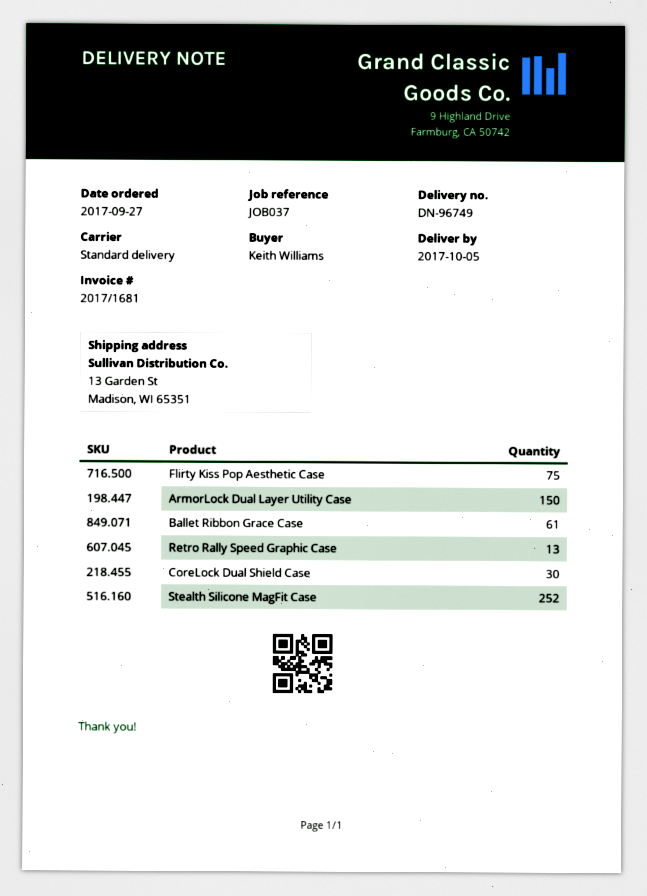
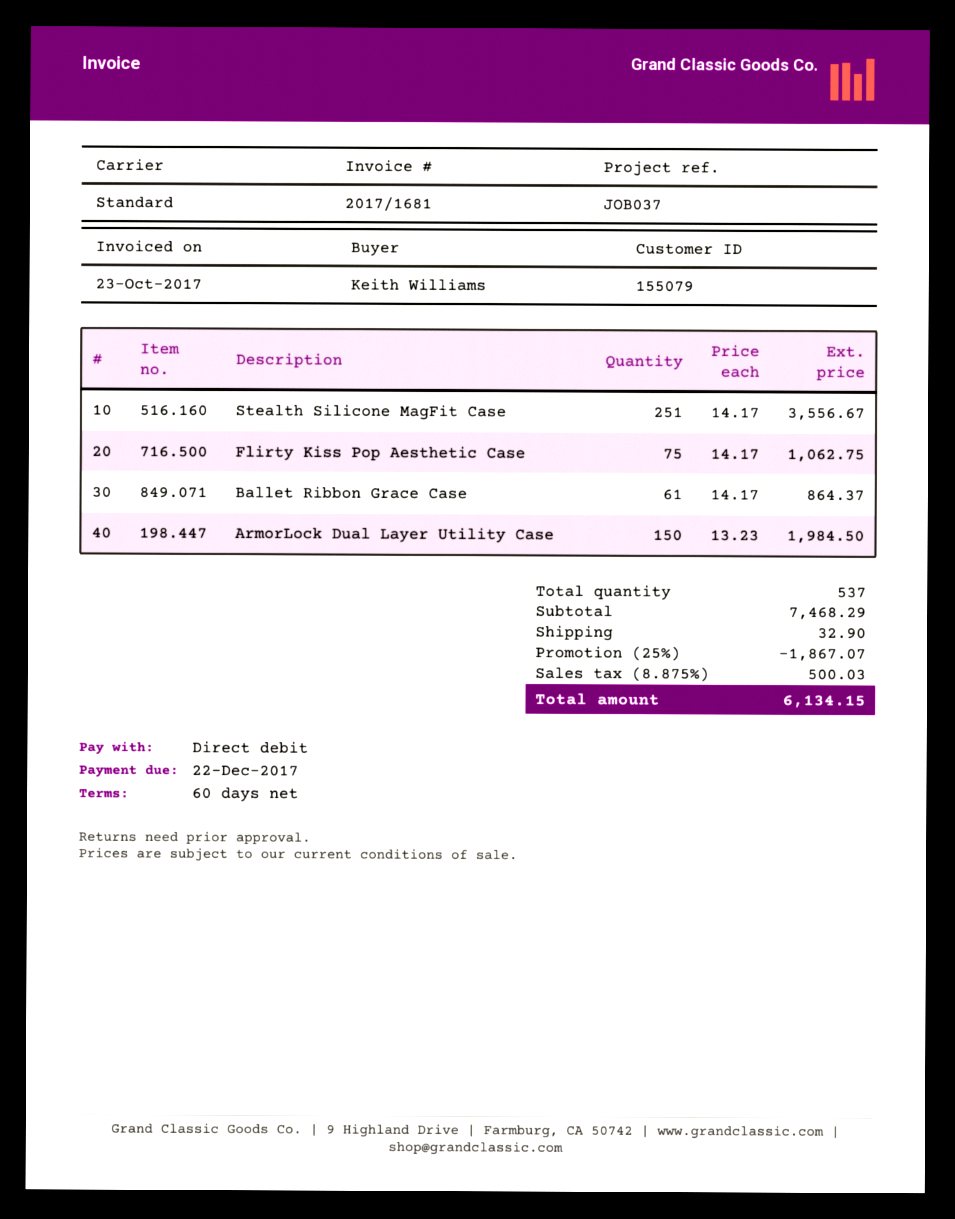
Retro Rally Speed Graphic Case: 13 -> none
CoreLock Dual Shield Case: 30 -> none
Stealth Silicone MagFit Case: 252 -> 251

